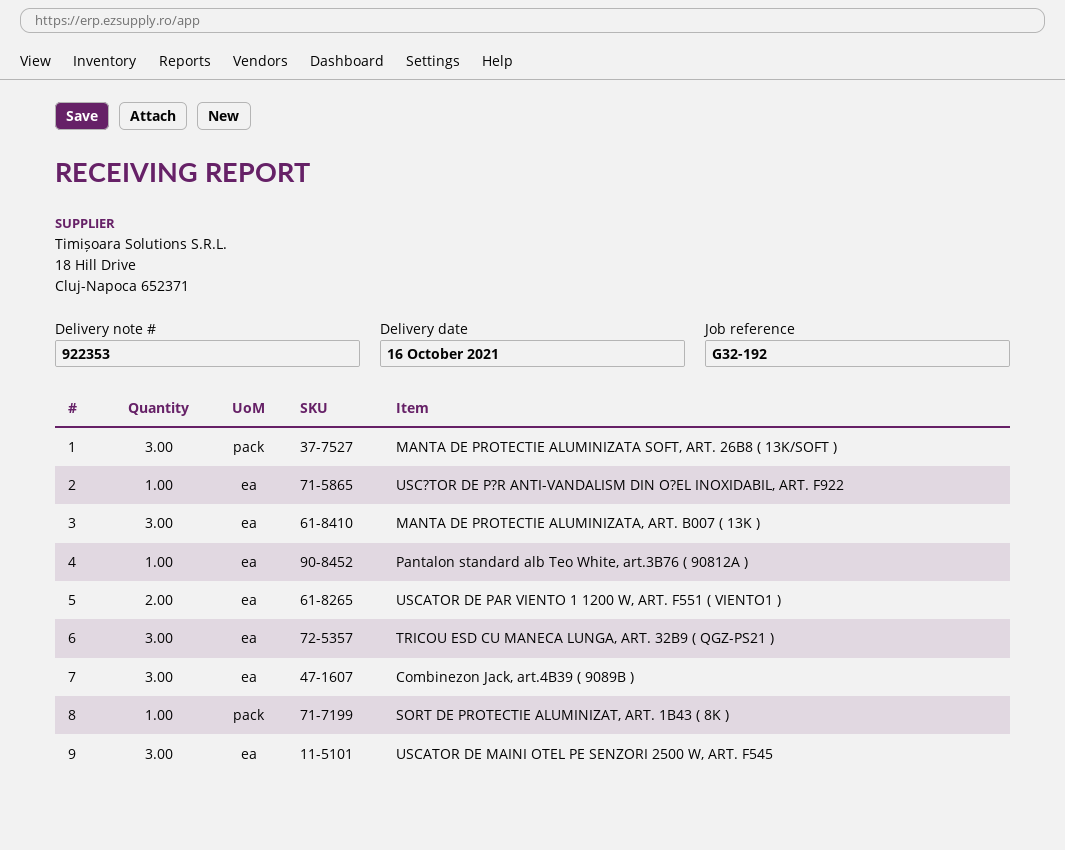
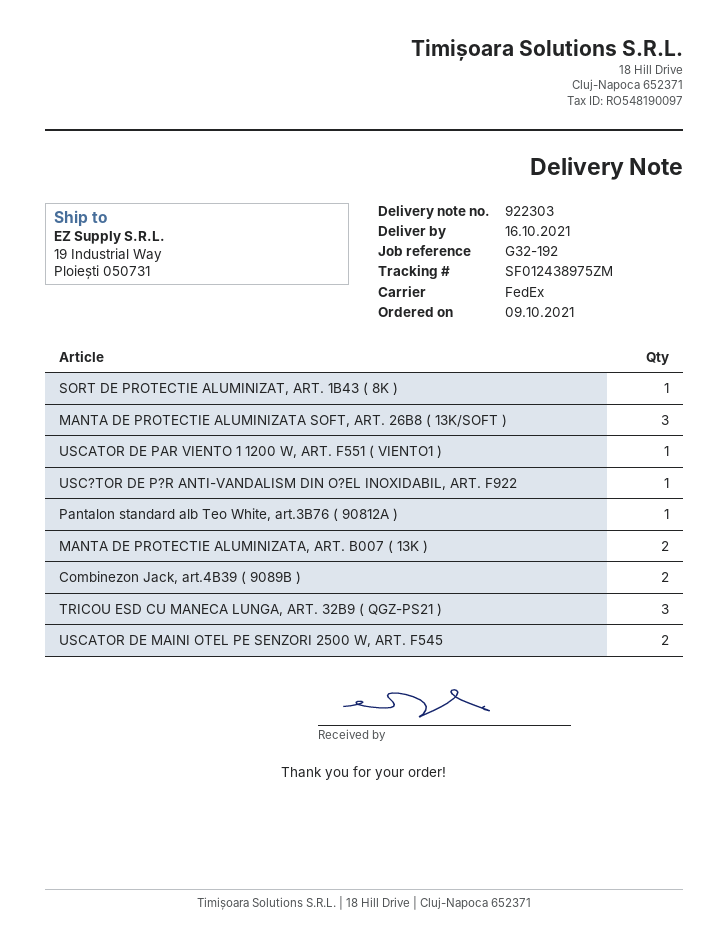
delivery note number: 922353 -> 922303
MANTA DE PROTECTIE ALUMINIZATA, ART. B007 ( 13K ): 3 -> 2
USCATOR DE PAR VIENTO 1 1200 W, ART. F551 ( VIENTO1 ): 2 -> 1
Combinezon Jack, art.4B39 ( 9089B ): 3 -> 2
USCATOR DE MAINI OTEL PE SENZORI 2500 W, ART. F545: 3 -> 2

